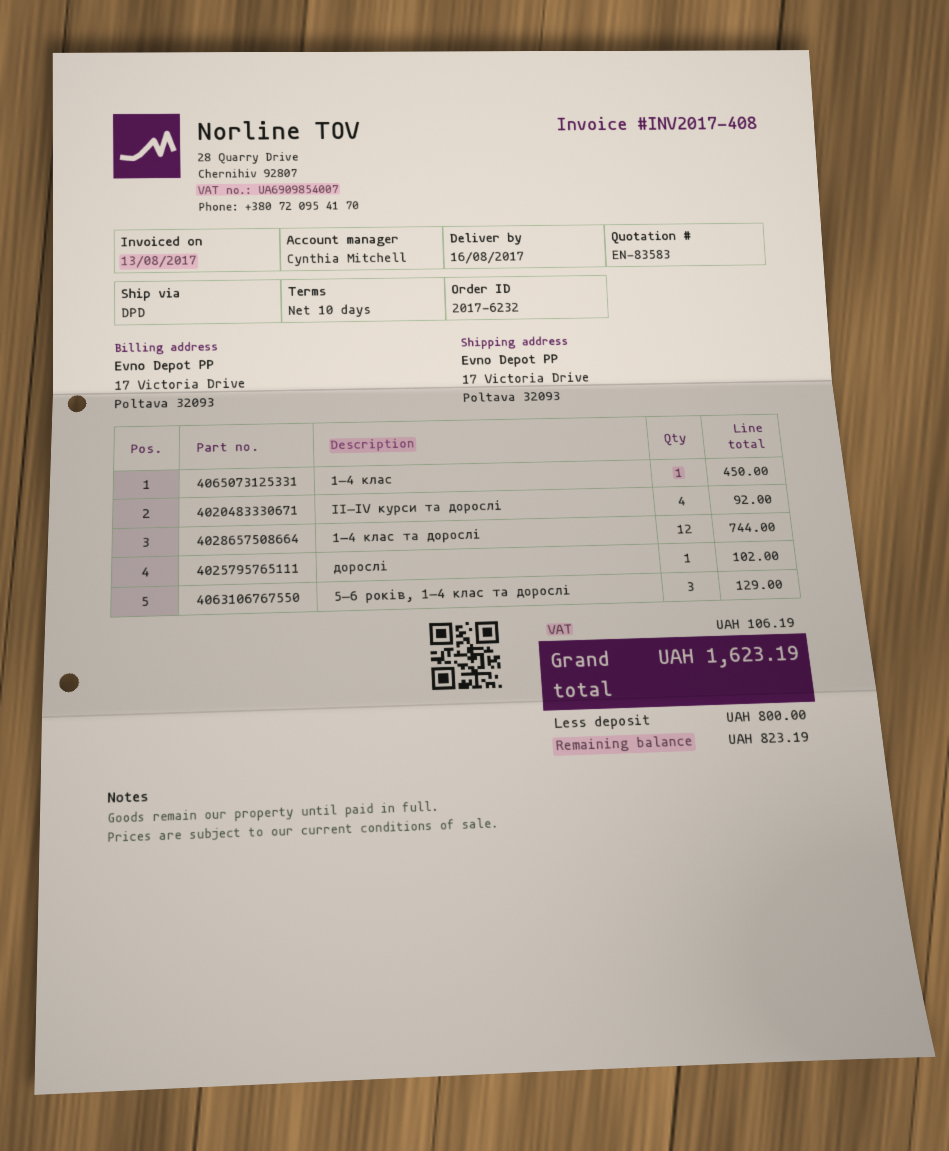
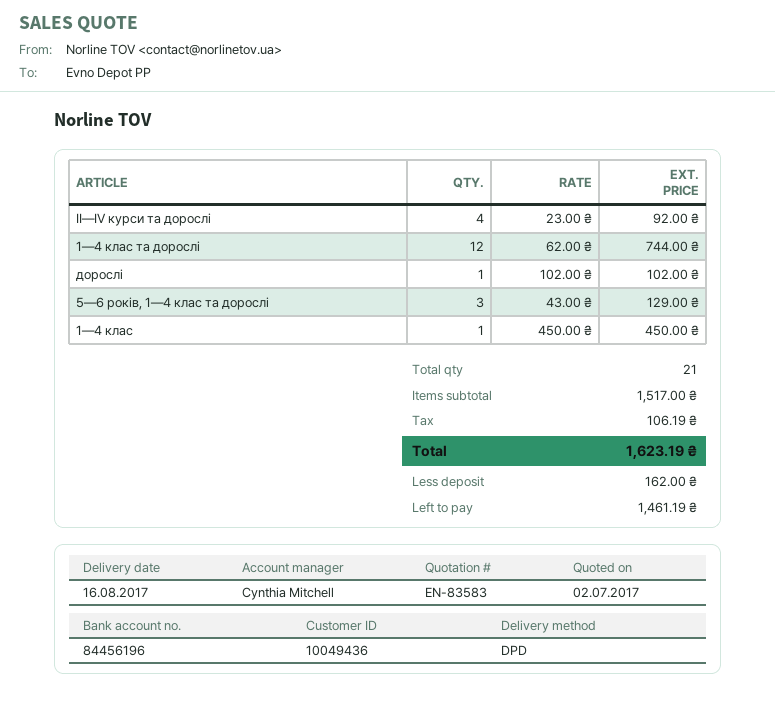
deposit: 800.00 -> 162.00
balance: 823.19 -> 1461.19

